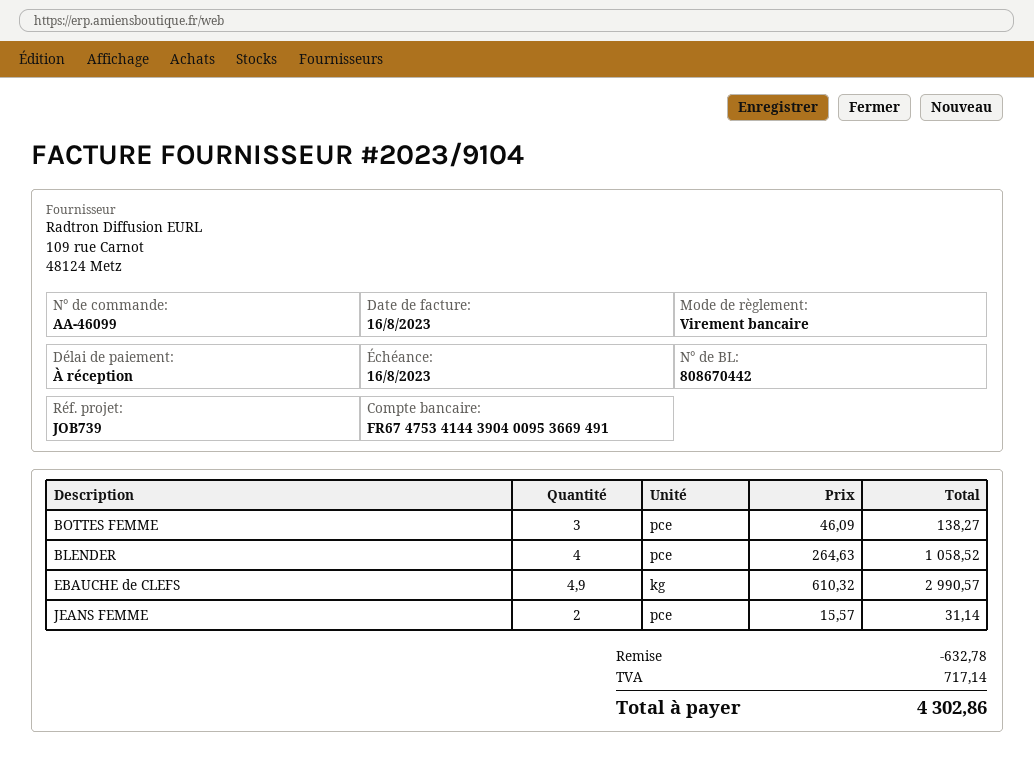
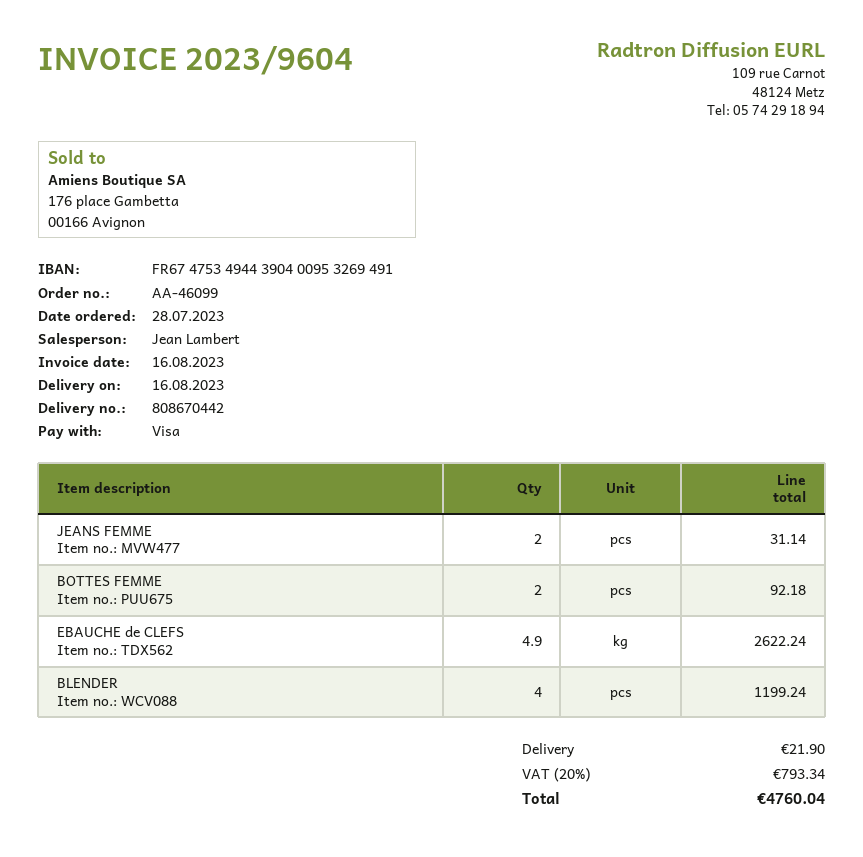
invoice number: 2023/9104 -> 2023/9604
payment method: bank transfer -> Visa
bank account: FR6747534144390400953669491 -> FR6747534944390400953269491
BOTTES FEMME: 3 for 138.27 -> 2 for 92.18
BLENDER: 4 for 1058.52 -> 4 for 1199.24
EBAUCHE de CLEFS: 4.9 for 2990.57 -> 4.9 for 2622.24
discount: 632.78 -> none
shipping: none -> 21.90
tax: 717.14 -> 793.34
total: 4302.86 -> 4760.04

